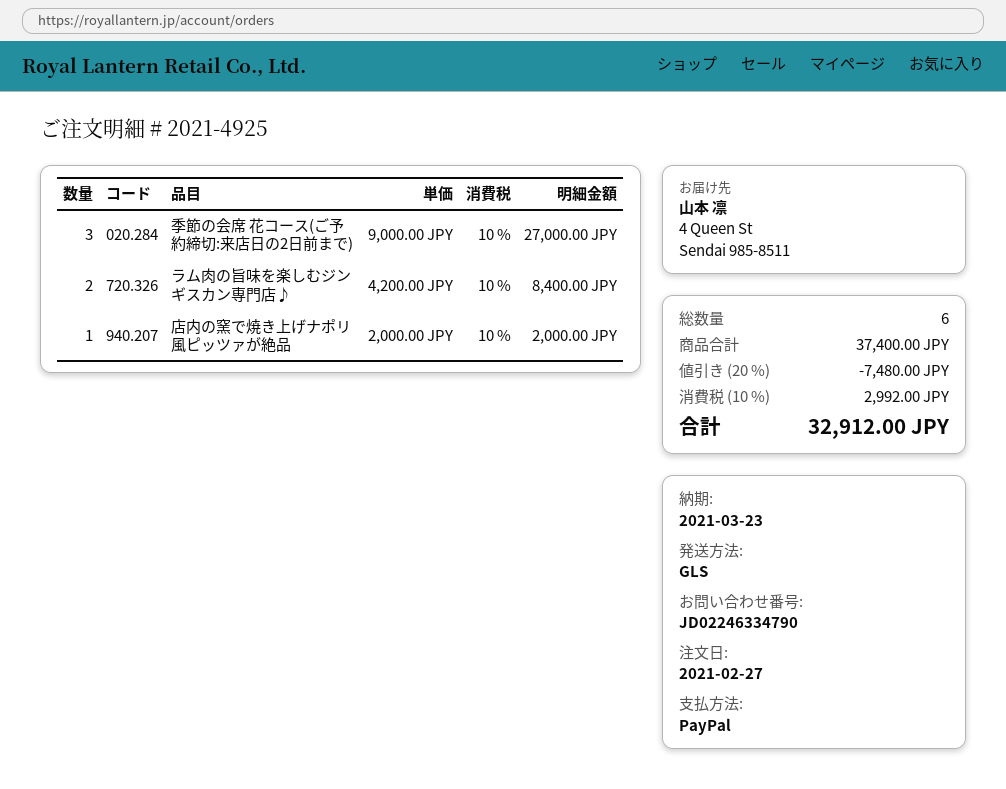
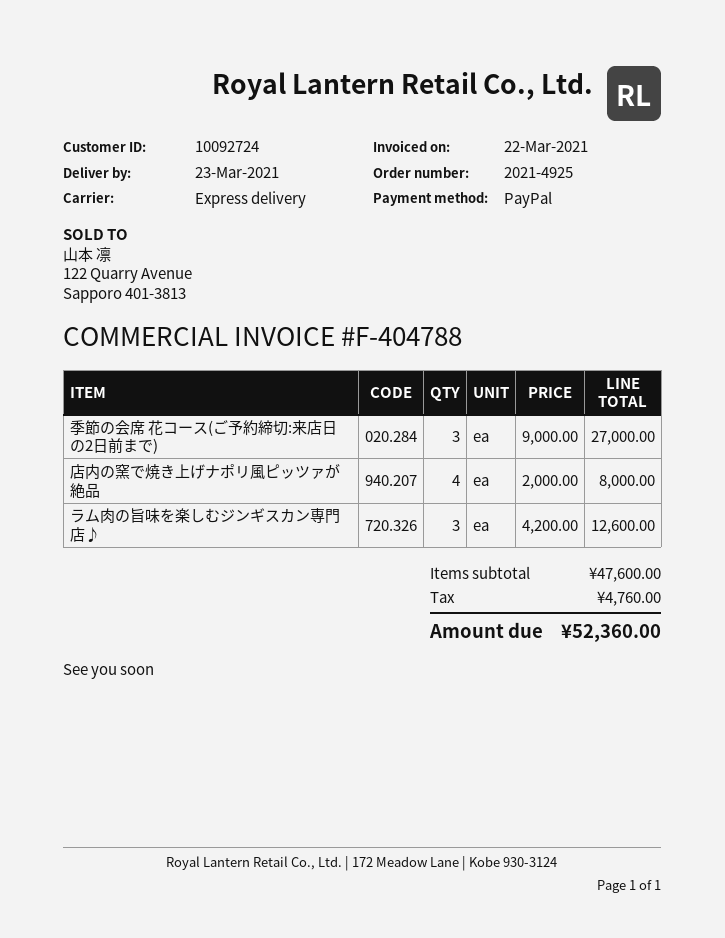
shipping method: GLS -> express
ラム肉の旨味を楽しむジンギスカン専門店♪: 2 x 4200.00 = 8400.00 -> 3 x 4200.00 = 12600.00
店内の窯で焼き上げナポリ風ピッツァが絶品: 1 x 2000.00 = 2000.00 -> 4 x 2000.00 = 8000.00
subtotal: 37400.00 -> 47600.00
discount: 20% = 7480.00 -> none
tax: 2992.00 -> 4760.00
total: 32912.00 -> 52360.00

